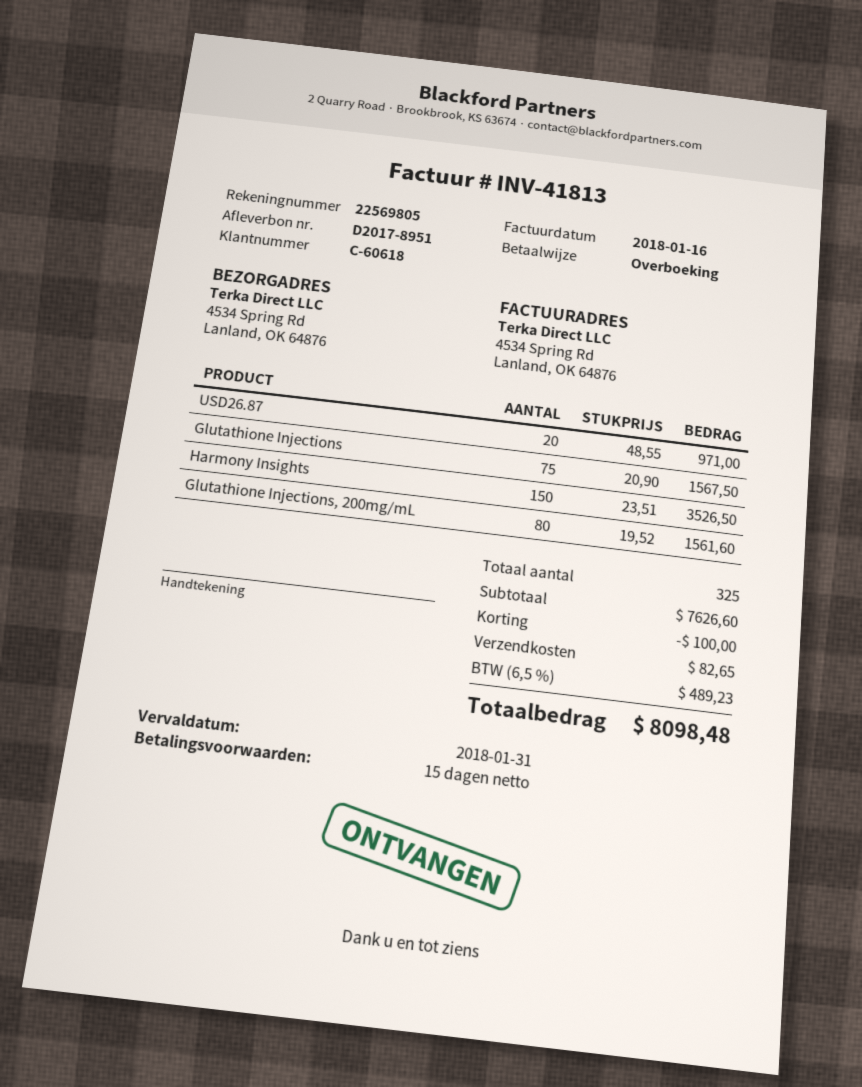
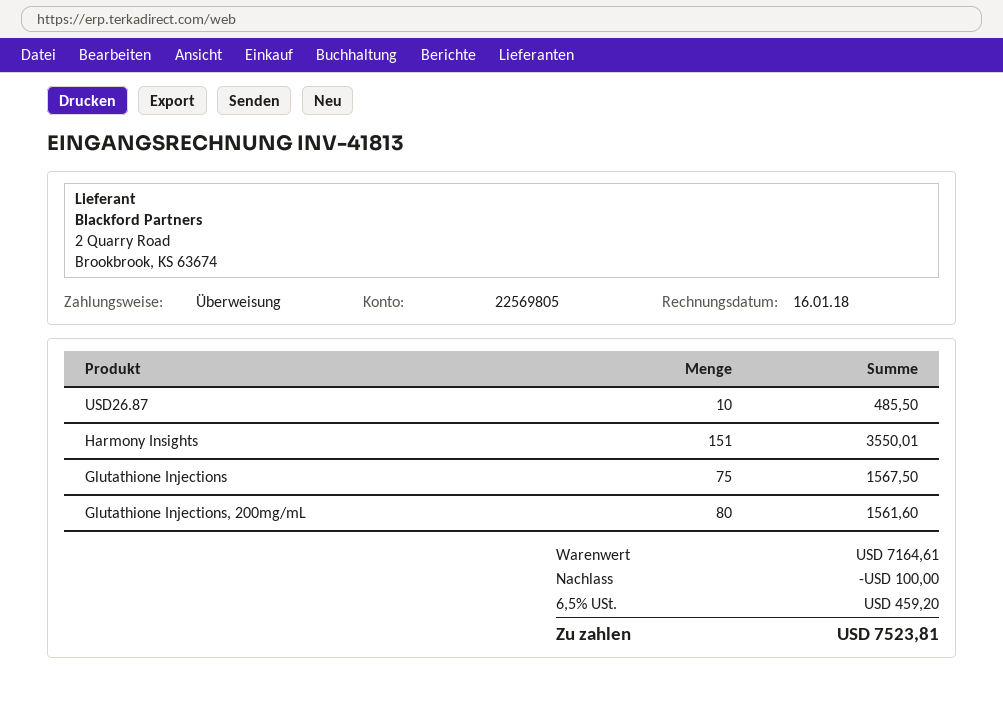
USD26.87: 20 for 971.00 -> 10 for 485.50
Harmony Insights: 150 for 3526.50 -> 151 for 3550.01
subtotal: 7626.60 -> 7164.61
shipping: 82.65 -> none
tax: 6.5% = 489.23 -> 6.5% = 459.20
total: 8098.48 -> 7523.81

